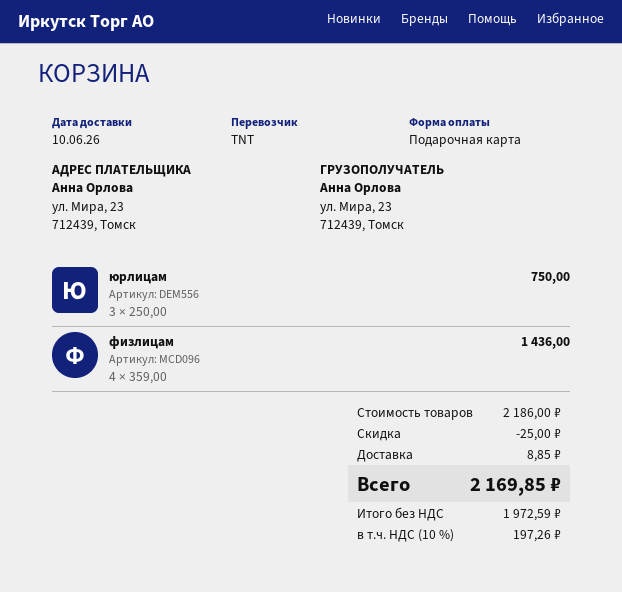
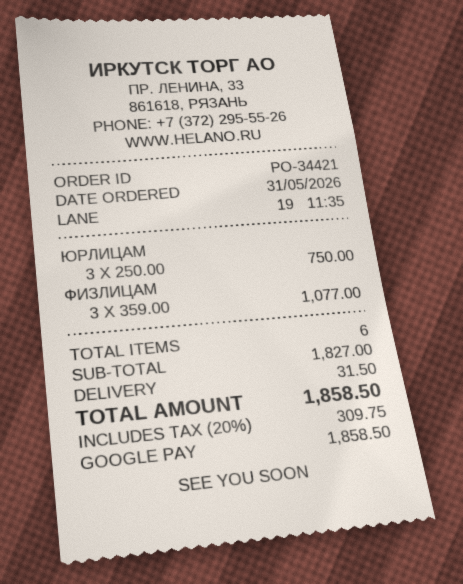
payment method: gift card -> Google Pay
физлицам: 4 x 359.00 = 1436.00 -> 3 x 359.00 = 1077.00
subtotal: 2186.00 -> 1827.00
discount: 25.00 -> none
shipping: 8.85 -> 31.50
tax: 10% = 197.26 -> 20% = 309.75
total: 2169.85 -> 1858.50

